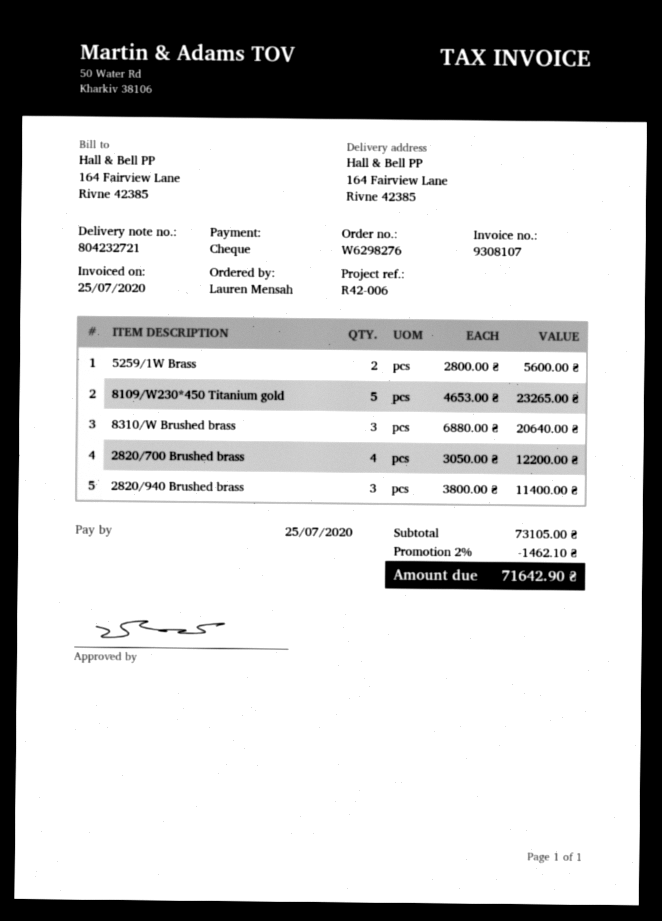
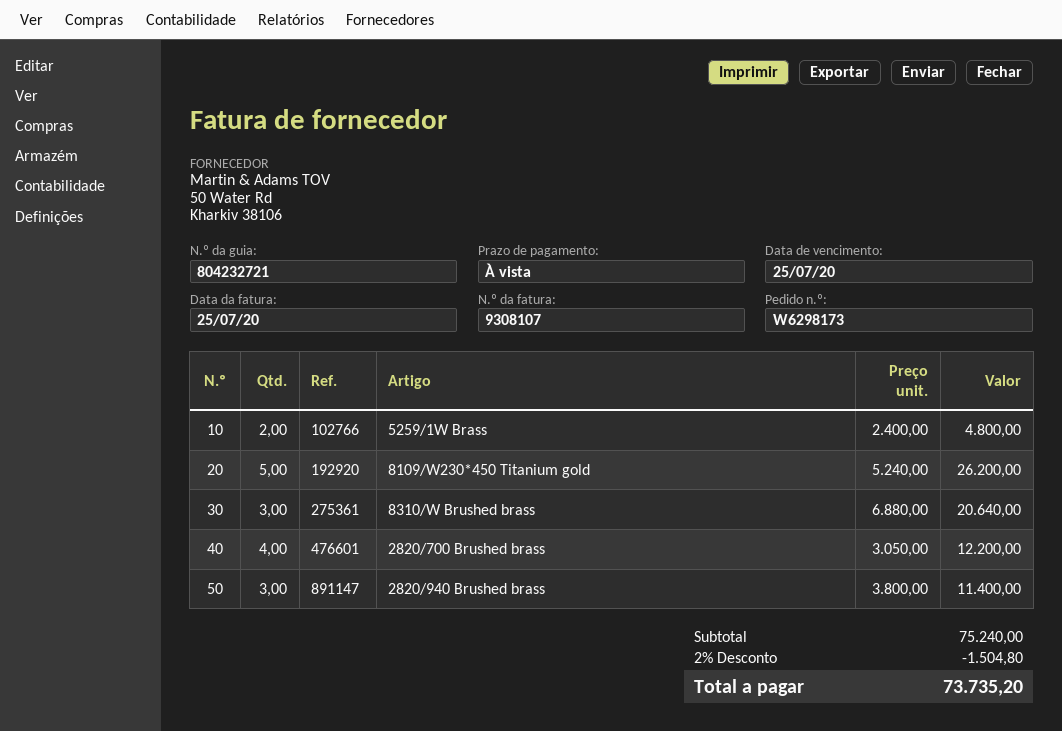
order number: W6298276 -> W6298173
5259/1W Brass: 2 x 2800.00 = 5600.00 -> 2 x 2400.00 = 4800.00
8109/W230*450 Titanium gold: 5 x 4653.00 = 23265.00 -> 5 x 5240.00 = 26200.00
subtotal: 73105.00 -> 75240.00
discount: 2% = 1462.10 -> 2% = 1504.80
total: 71642.90 -> 73735.20

